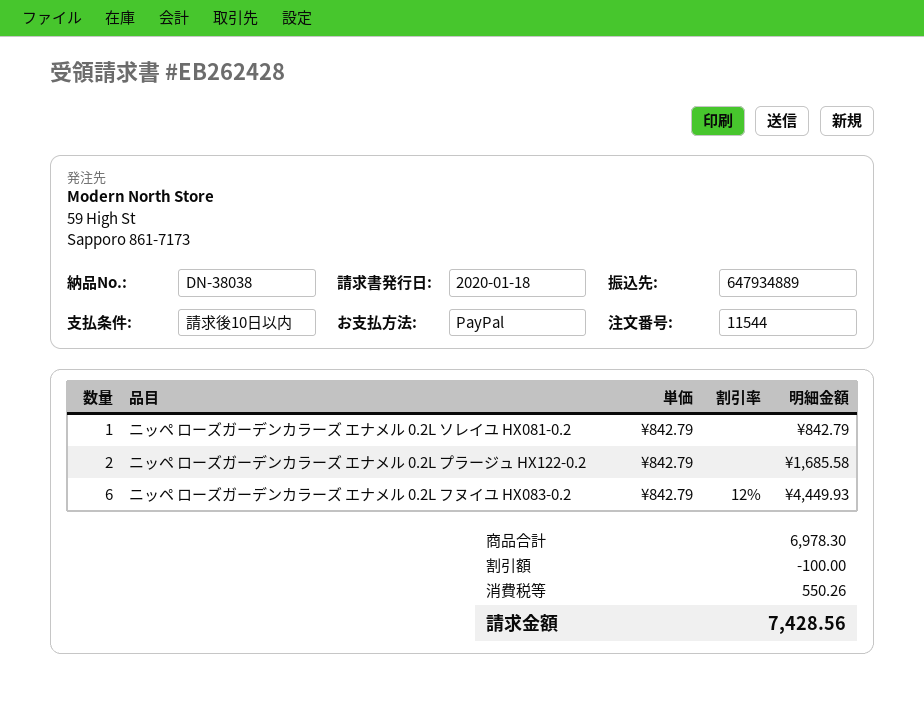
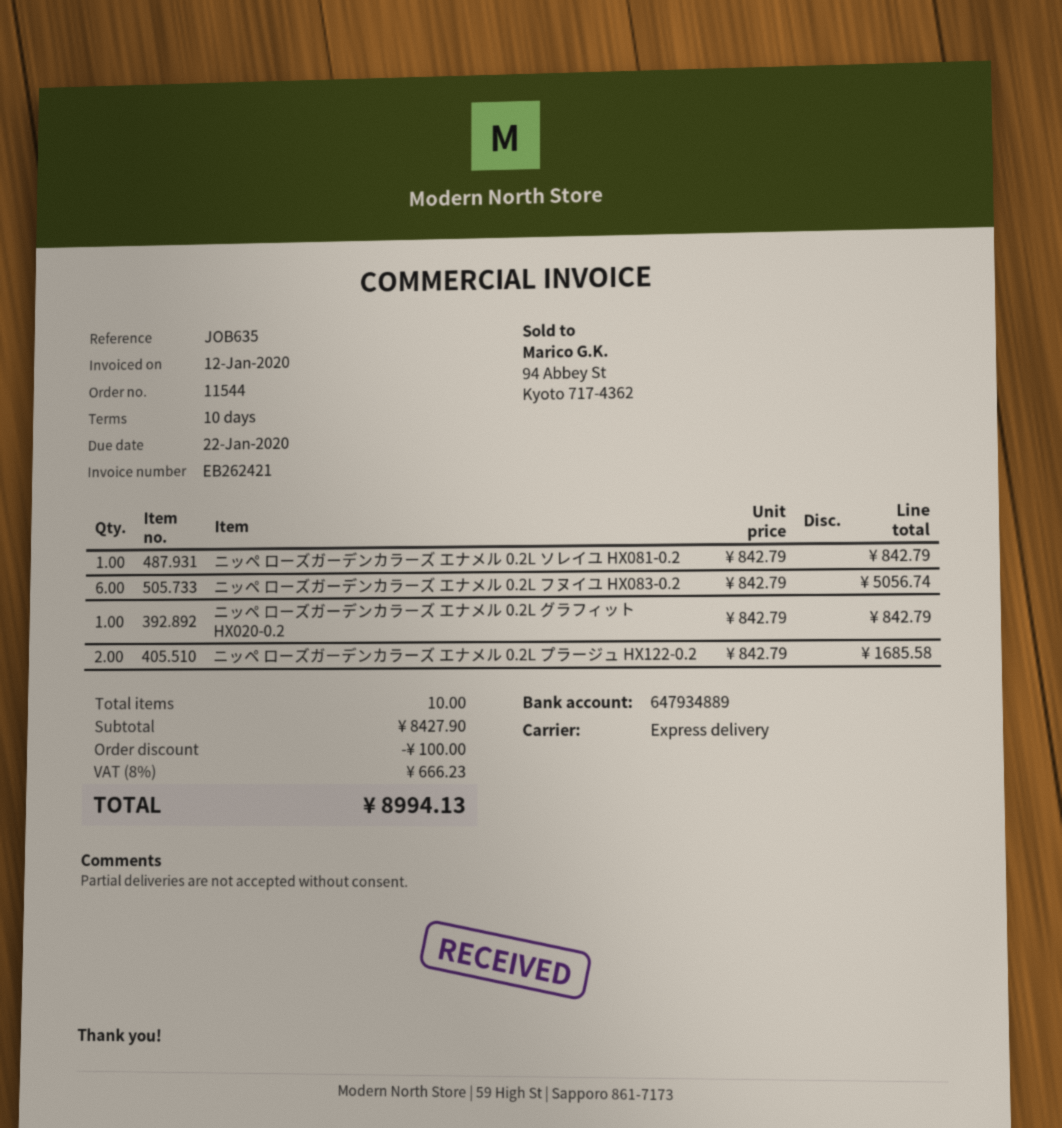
invoice number: EB262428 -> EB262421
invoice date: 2020-01-18 -> 2020-01-12
ニッペ ローズガーデンカラーズ エナメル 0.2L フヌイユ HX083-0.2: 6 x 842.79 - 12% = 4449.93 -> 6 x 842.79 = 5056.74
ニッペ ローズガーデンカラーズ エナメル 0.2L グラフィット HX020-0.2: none -> 1 x 842.79 = 842.79
subtotal: 6978.30 -> 8427.90
tax: 550.26 -> 666.23
total: 7428.56 -> 8994.13

